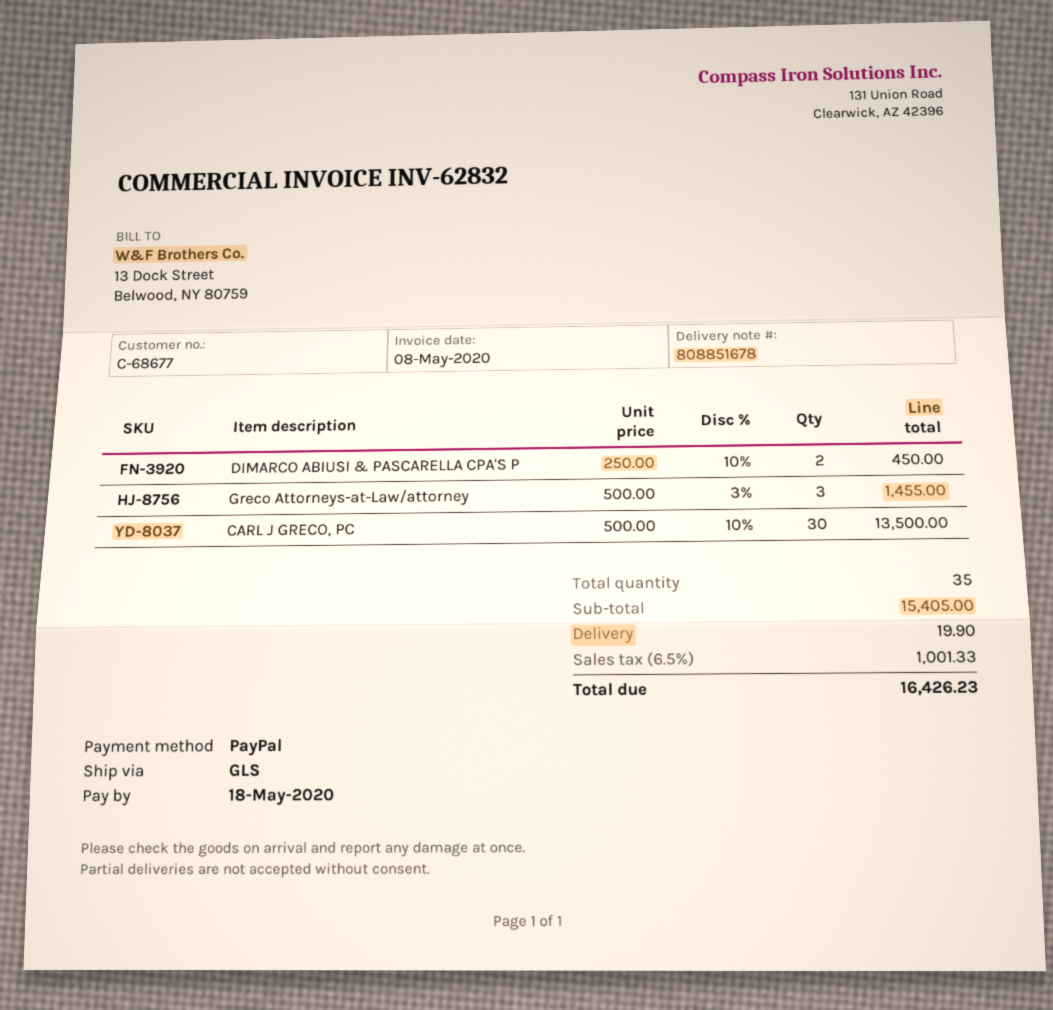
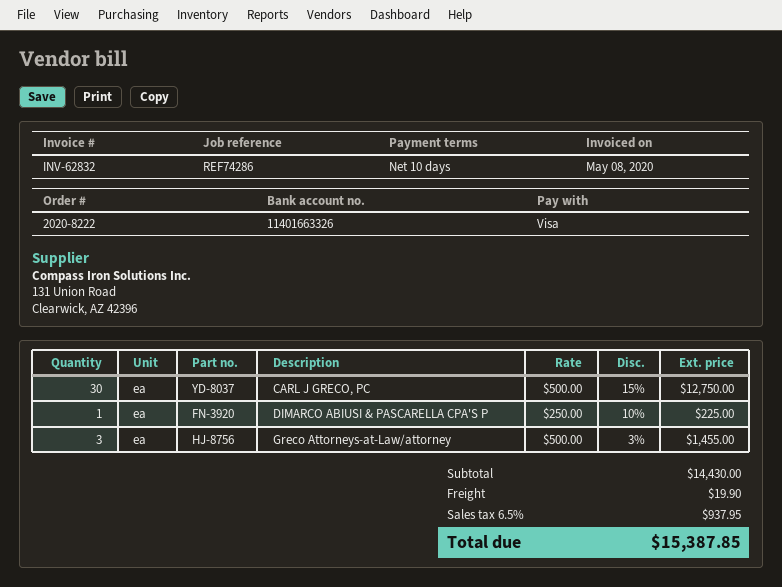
payment method: PayPal -> Visa
DIMARCO ABIUSI & PASCARELLA CPA'S P: 2 x 250.00 - 10% = 450.00 -> 1 x 250.00 - 10% = 225.00
CARL J GRECO, PC: 30 x 500.00 - 10% = 13500.00 -> 30 x 500.00 - 15% = 12750.00
subtotal: 15405.00 -> 14430.00
tax: 6.5% = 1001.33 -> 6.5% = 937.95
total: 16426.23 -> 15387.85

